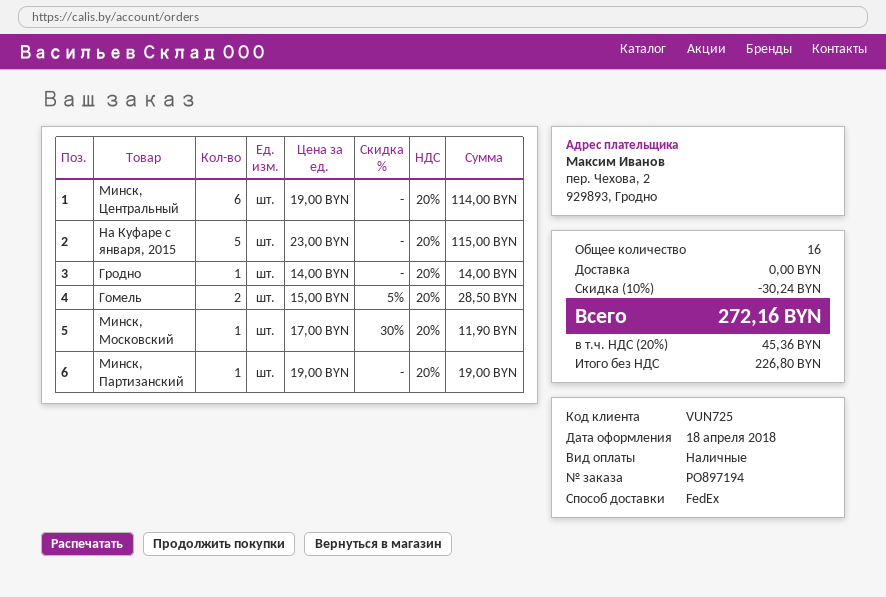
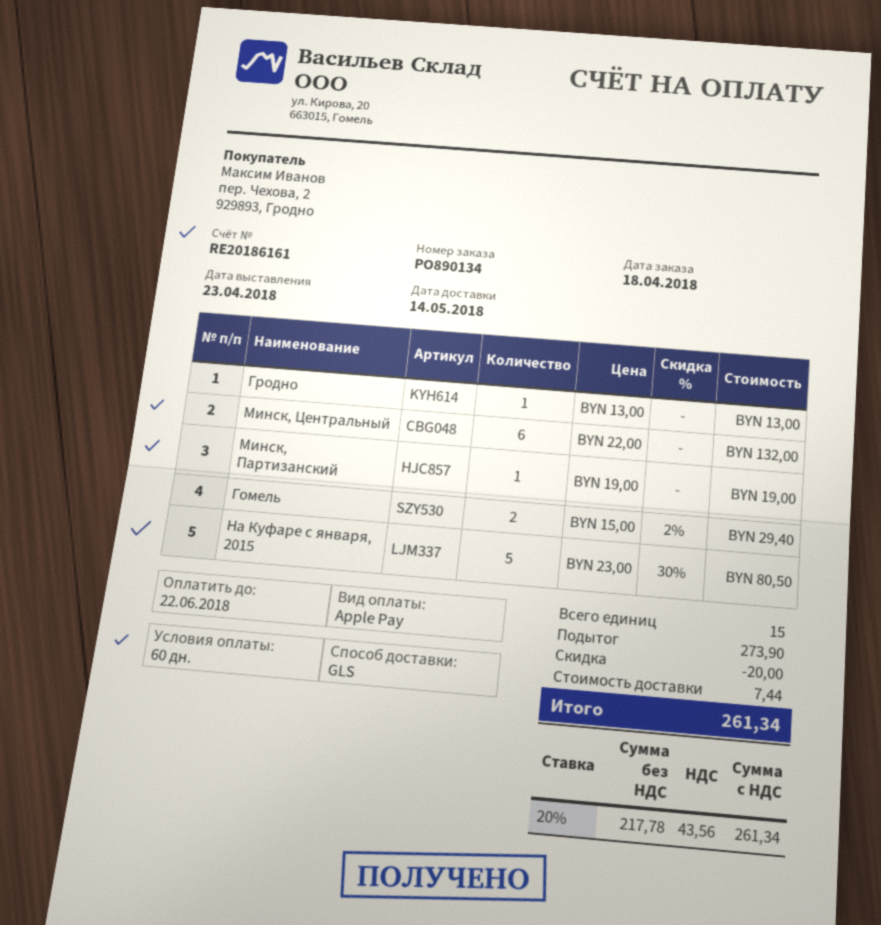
order number: PO897194 -> PO890134
payment method: cash -> Apple Pay
shipping method: FedEx -> GLS
Минск, Центральный: 6 x 19.00 = 114.00 -> 6 x 22.00 = 132.00
На Куфаре с января, 2015: 5 x 23.00 = 115.00 -> 5 x 23.00 - 30% = 80.50
Гродно: 1 x 14.00 = 14.00 -> 1 x 13.00 = 13.00
Гомель: 2 x 15.00 - 5% = 28.50 -> 2 x 15.00 - 2% = 29.40
Минск, Московский: 1 x 17.00 - 30% = 11.90 -> none
total quantity: 16 -> 15
discount: 30.24 -> 20.00
shipping: 0.00 -> 7.44
net: 226.80 -> 217.78
tax: 20% = 45.36 -> 20% = 43.56
total: 272.16 -> 261.34

